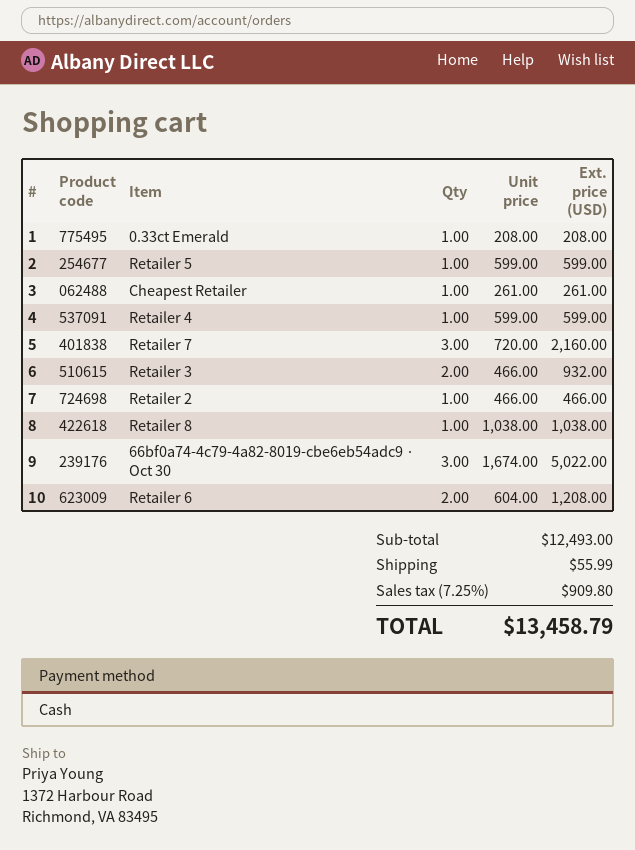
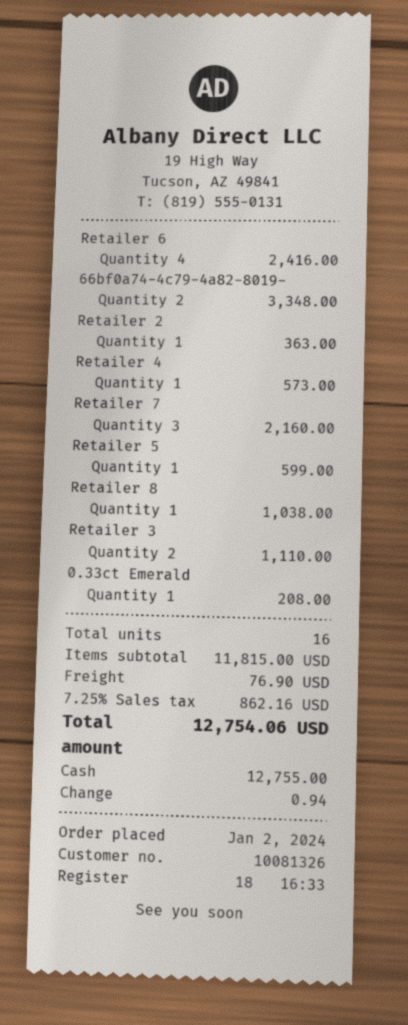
Cheapest Retailer: 1 for 261.00 -> none
Retailer 4: 1 for 599.00 -> 1 for 573.00
Retailer 3: 2 for 932.00 -> 2 for 1110.00
Retailer 2: 1 for 466.00 -> 1 for 363.00
66bf0a74-4c79-4a82-8019-cbe6eb54adc9 · Oct 30: 3 for 5022.00 -> 2 for 3348.00
Retailer 6: 2 for 1208.00 -> 4 for 2416.00
subtotal: 12493.00 -> 11815.00
shipping: 55.99 -> 76.90
tax: 7.25% = 909.80 -> 7.25% = 862.16
total: 13458.79 -> 12754.06

